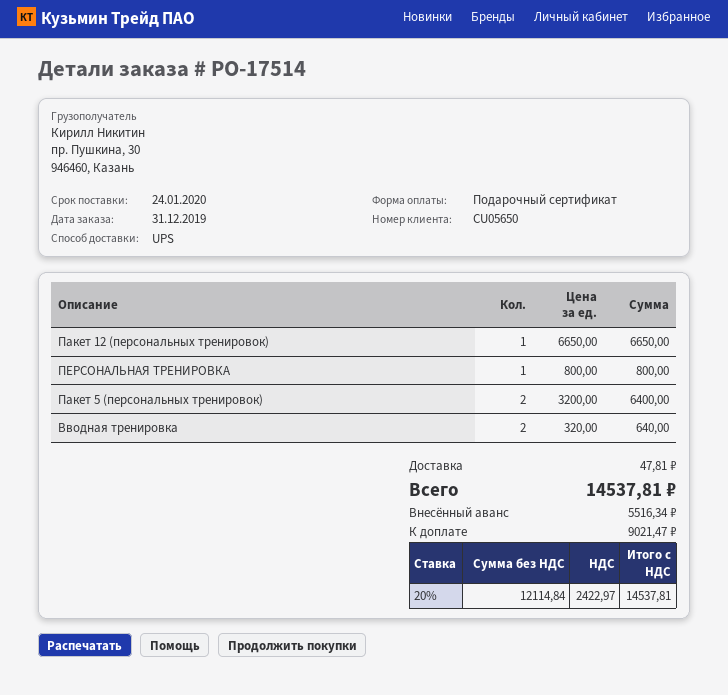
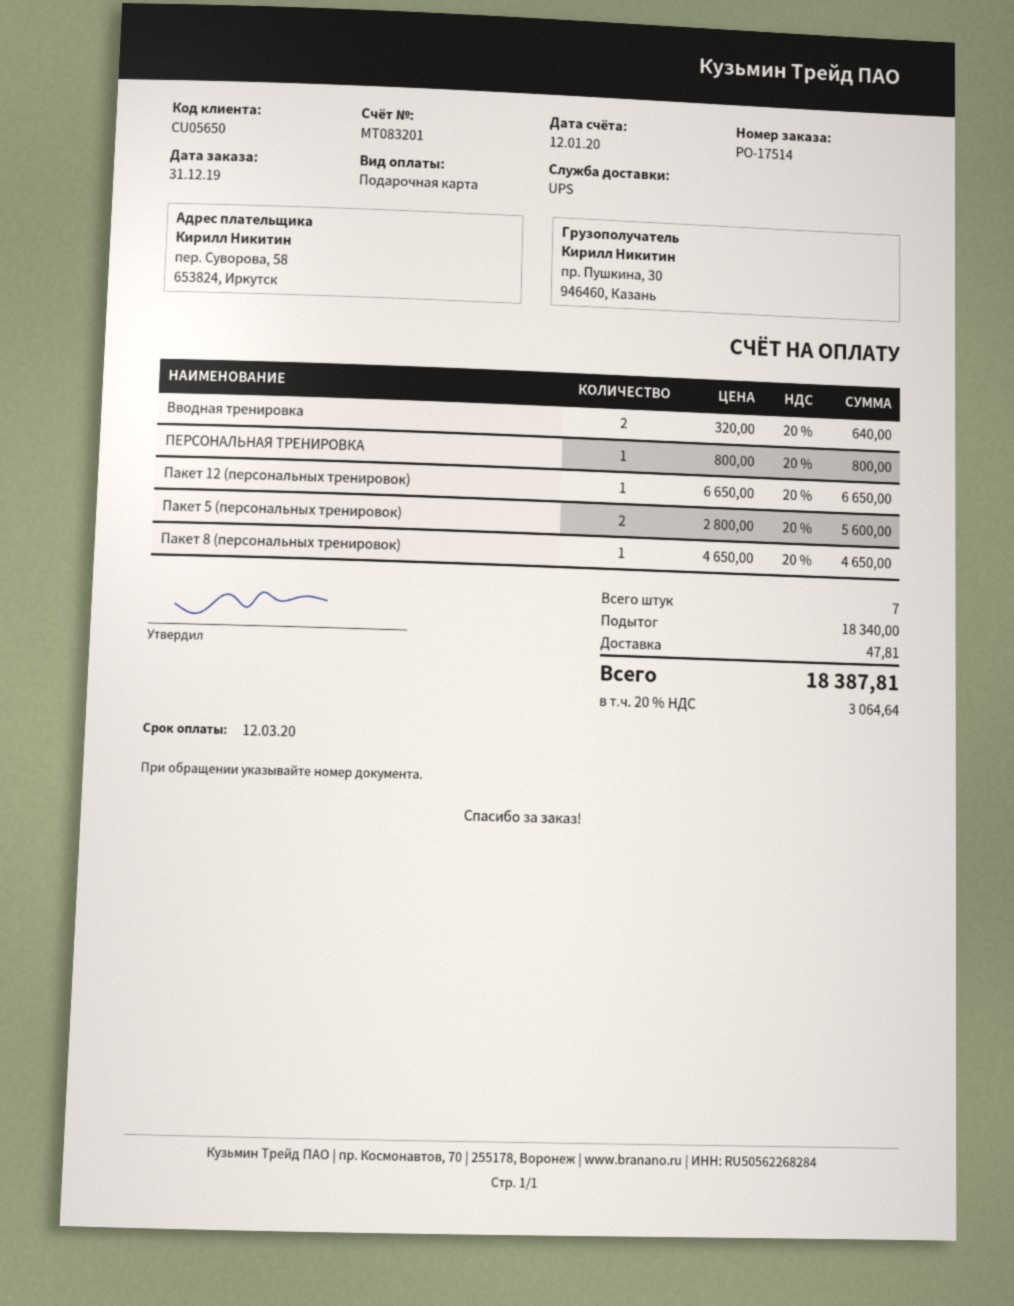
Пакет 5 (персональных тренировок): 2 x 3200.00 = 6400.00 -> 2 x 2800.00 = 5600.00
Пакет 8 (персональных тренировок): none -> 1 x 4650.00 = 4650.00
tax: 20% = 2422.97 -> 20% = 3064.64
total: 14537.81 -> 18387.81

